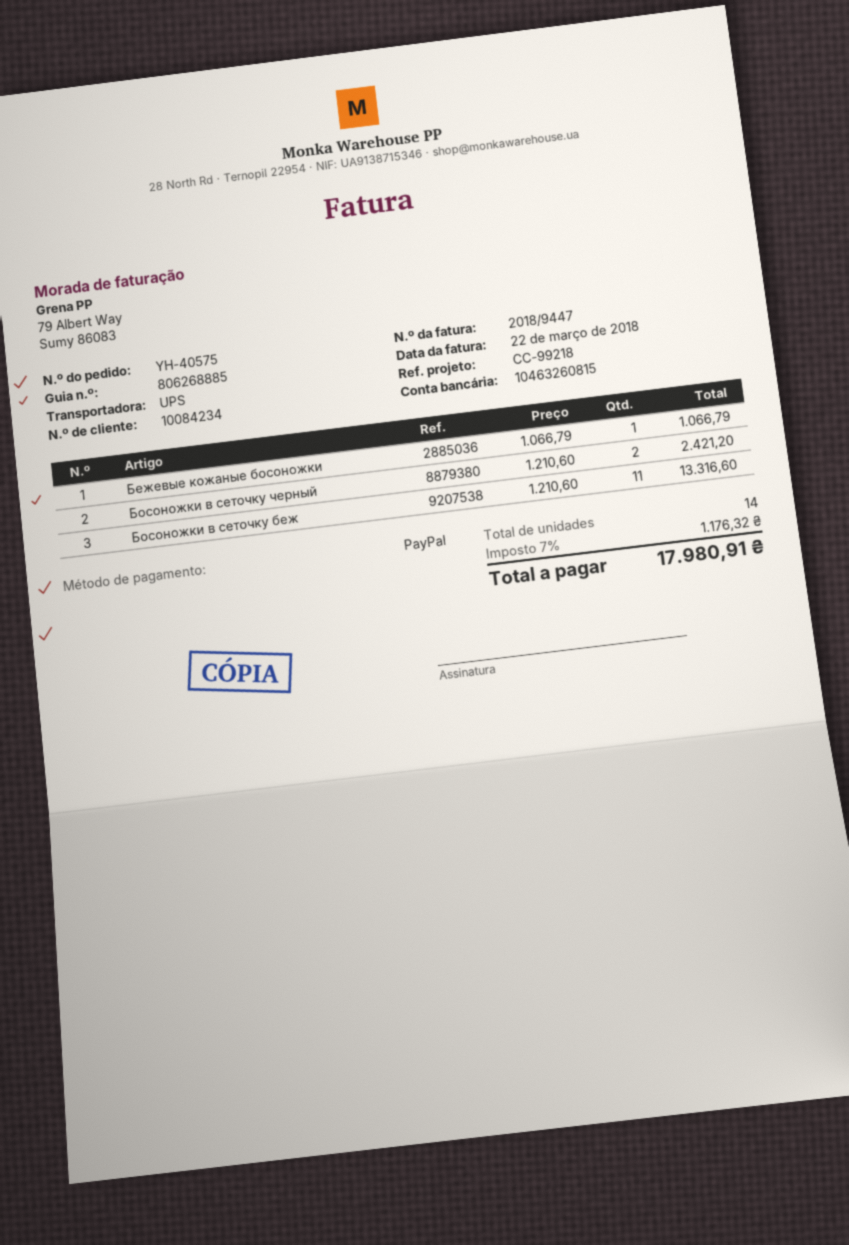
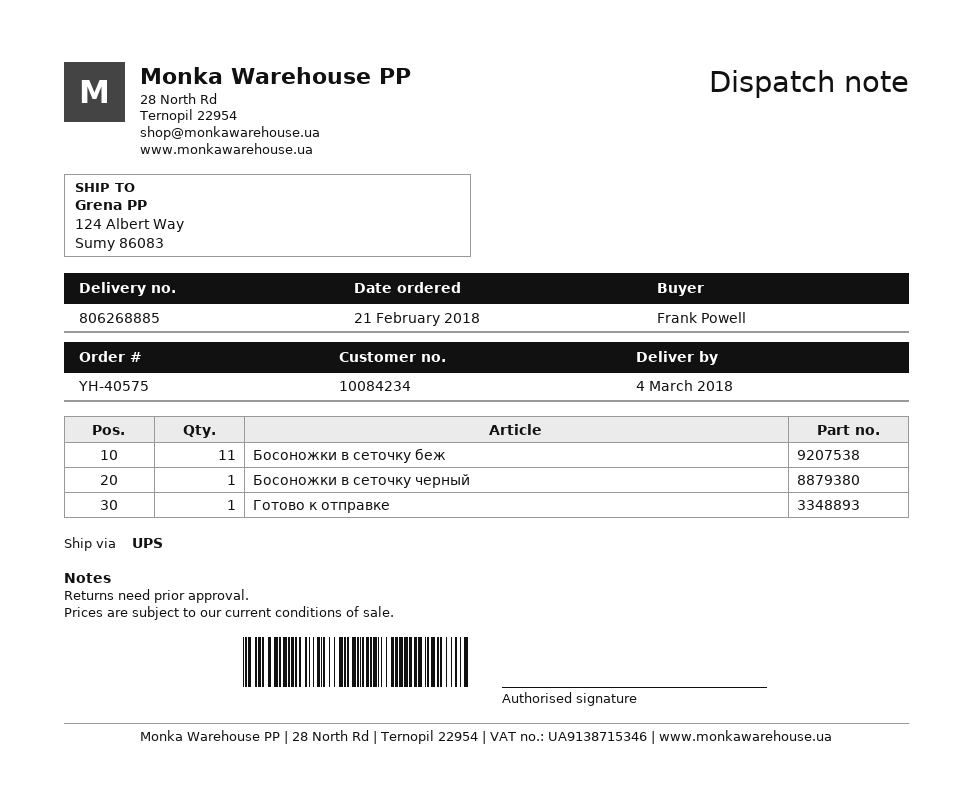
Бежевые кожаные босоножки: 1 -> none
Босоножки в сеточку черный: 2 -> 1
Готово к отправке: none -> 1

